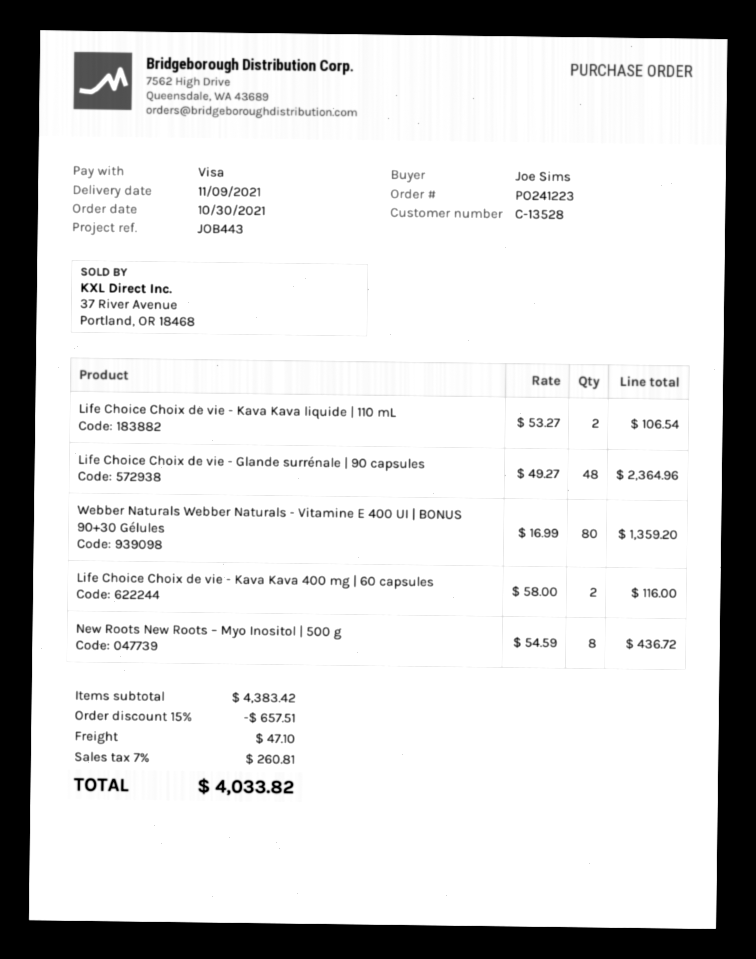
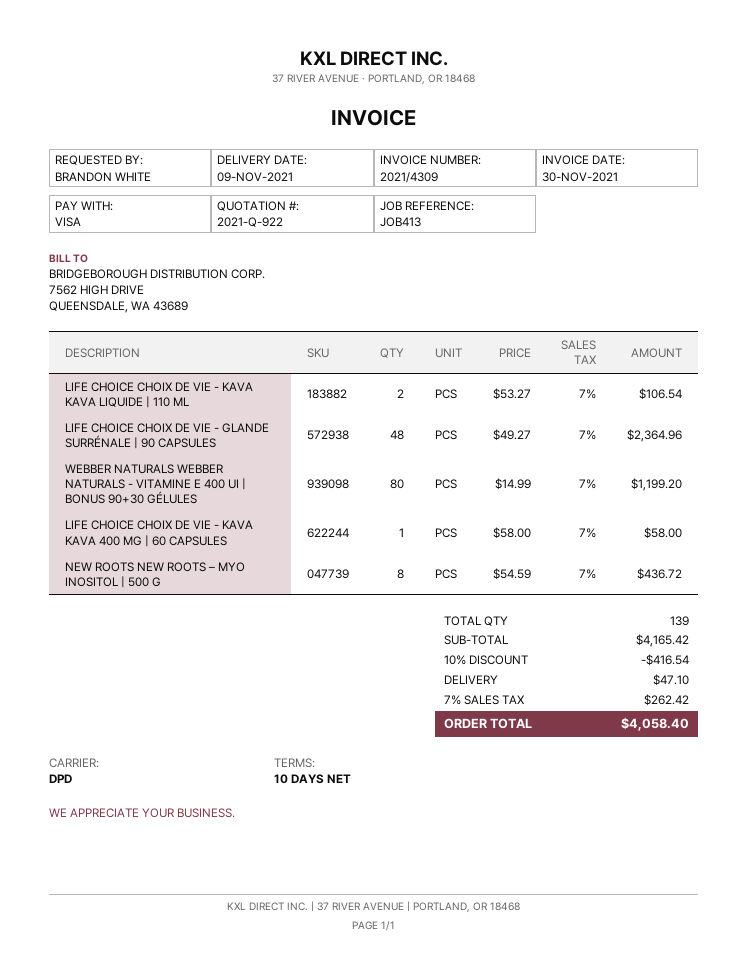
reference: JOB443 -> JOB413
ordered by: Joe Sims -> BRANDON WHITE
Webber Naturals Webber Naturals - Vitamine E 400 UI | BONUS 90+30 Gélules: 80 x 16.99 = 1359.20 -> 80 x 14.99 = 1199.20
Life Choice Choix de vie - Kava Kava 400 mg | 60 capsules: 2 x 58.00 = 116.00 -> 1 x 58.00 = 58.00
subtotal: 4383.42 -> 4165.42
discount: 15% = 657.51 -> 10% = 416.54
tax: 7% = 260.81 -> 7% = 262.42
total: 4033.82 -> 4058.40

